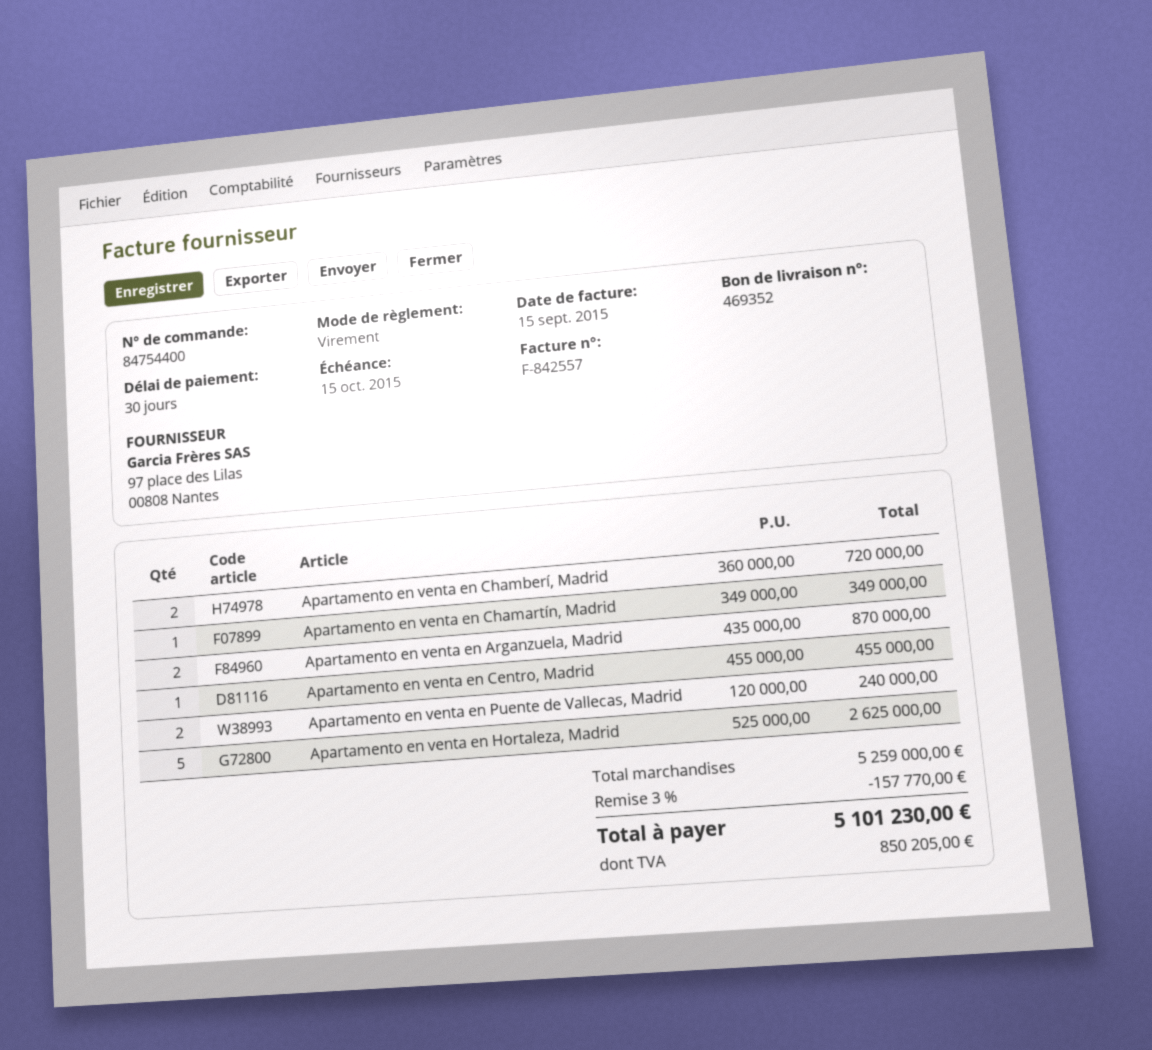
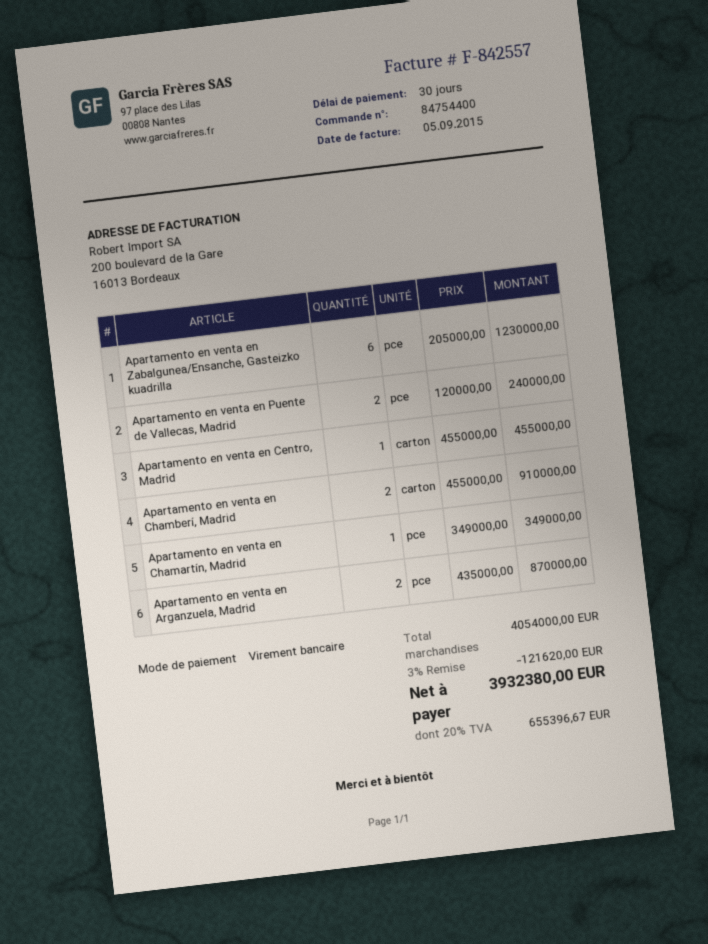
invoice date: 2015-09-15 -> 2015-09-05
Apartamento en venta en Chamberí, Madrid: 2 x 360000.00 = 720000.00 -> 2 x 455000.00 = 910000.00
Apartamento en venta en Hortaleza, Madrid: 5 x 525000.00 = 2625000.00 -> none
Apartamento en venta en Zabalgunea/Ensanche, Gasteizko kuadrilla: none -> 6 x 205000.00 = 1230000.00
subtotal: 5259000.00 -> 4054000.00
discount: 3% = 157770.00 -> 3% = 121620.00
tax: 850205.00 -> 655396.67
total: 5101230.00 -> 3932380.00

